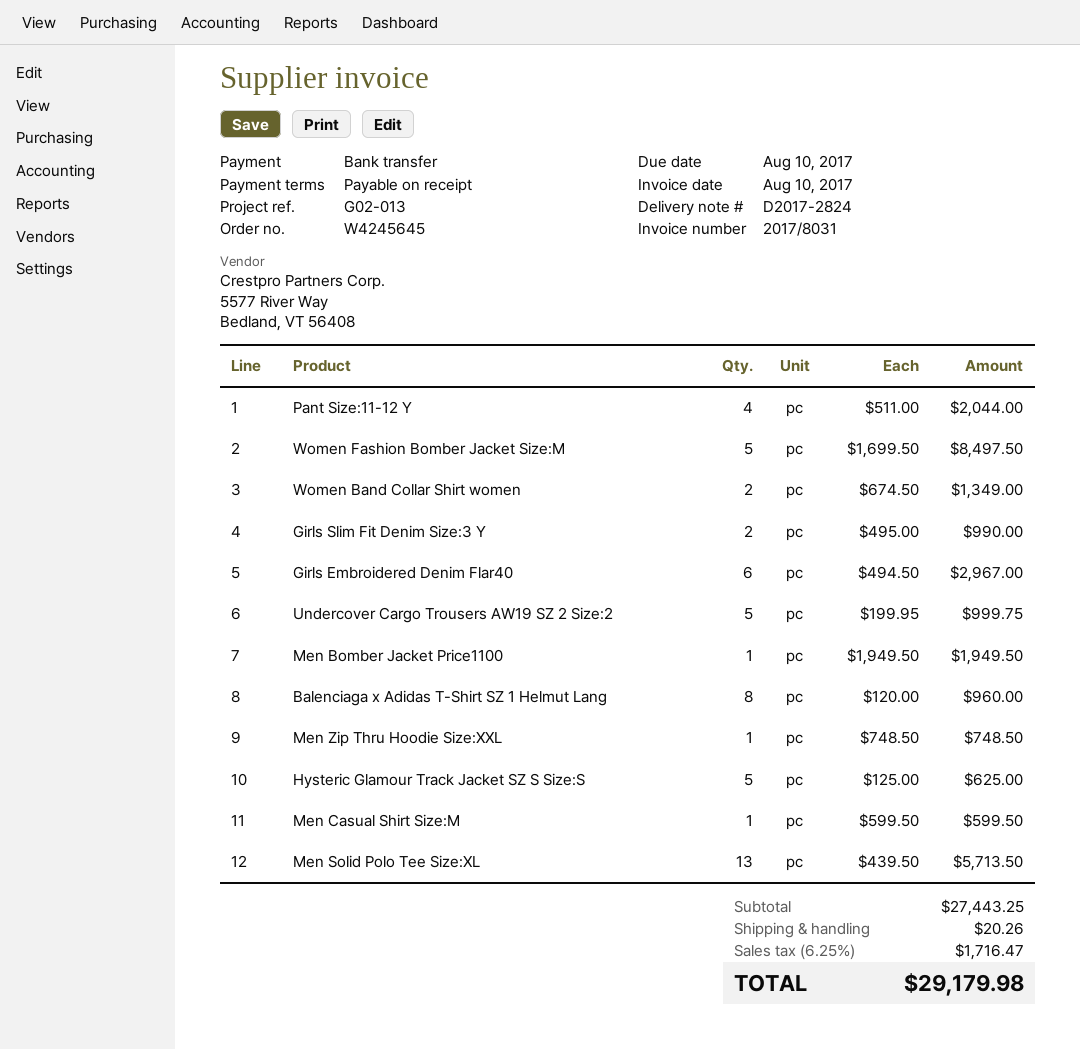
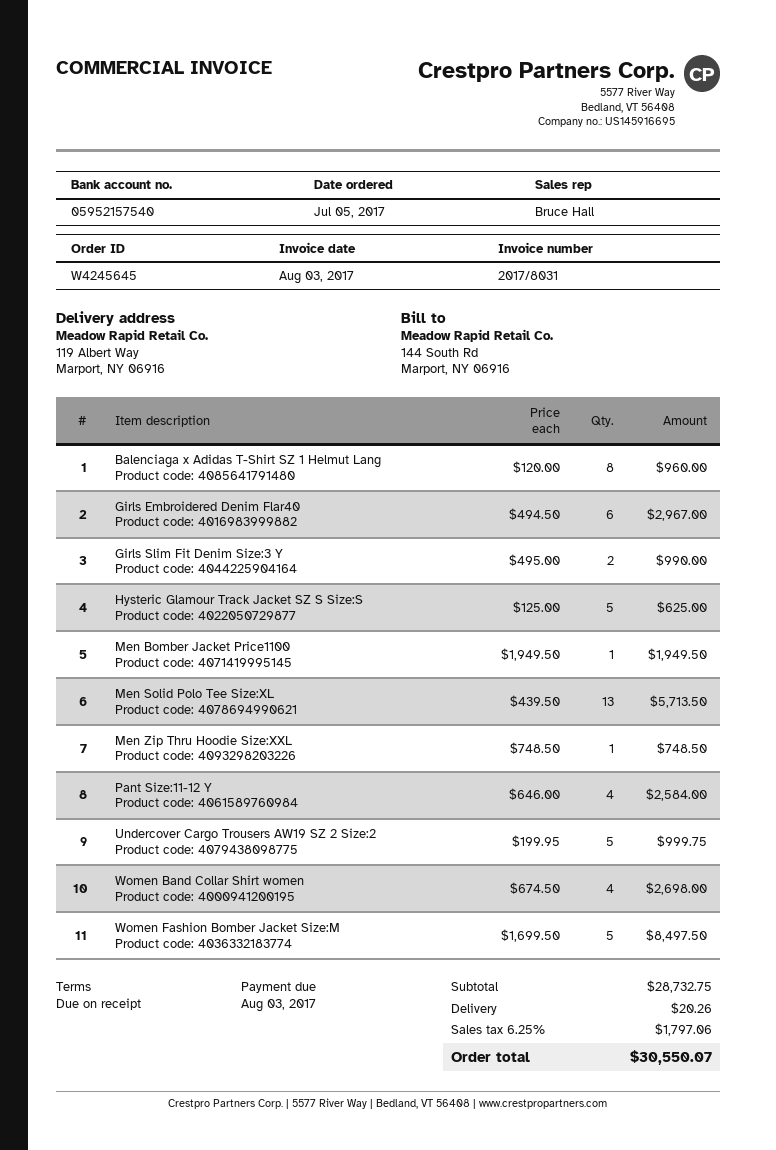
invoice date: 2017-08-10 -> 2017-08-03
due date: 2017-08-10 -> 2017-08-03
Pant Size:11-12 Y: 4 x 511.00 = 2044.00 -> 4 x 646.00 = 2584.00
Women Band Collar Shirt women: 2 x 674.50 = 1349.00 -> 4 x 674.50 = 2698.00
Men Casual Shirt Size:M: 1 x 599.50 = 599.50 -> none
subtotal: 27443.25 -> 28732.75
tax: 6.25% = 1716.47 -> 6.25% = 1797.06
total: 29179.98 -> 30550.07

